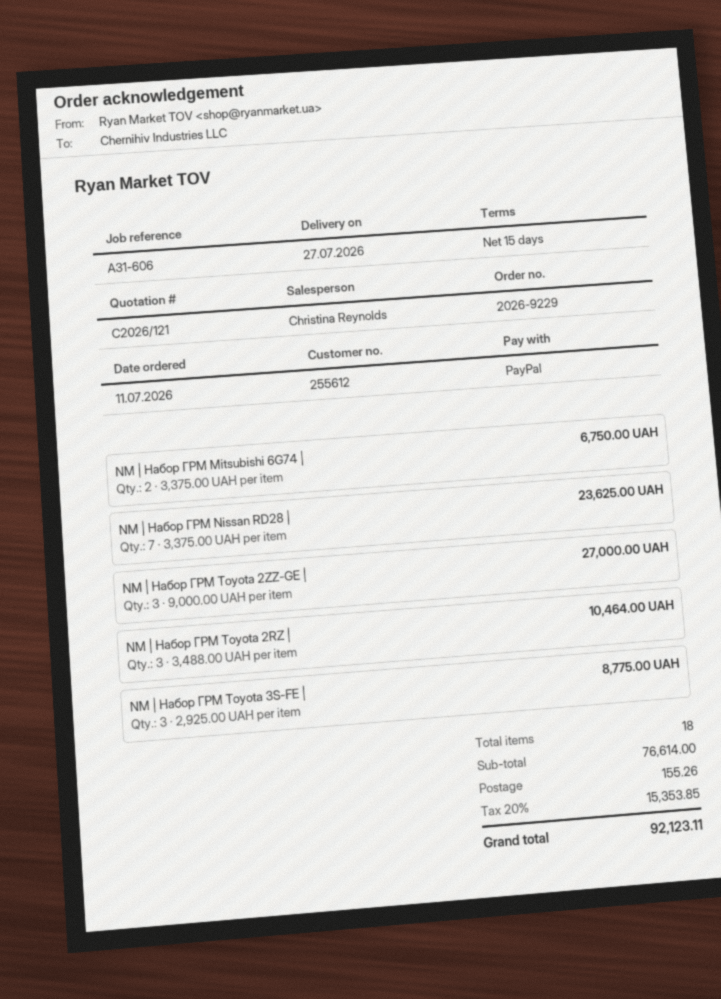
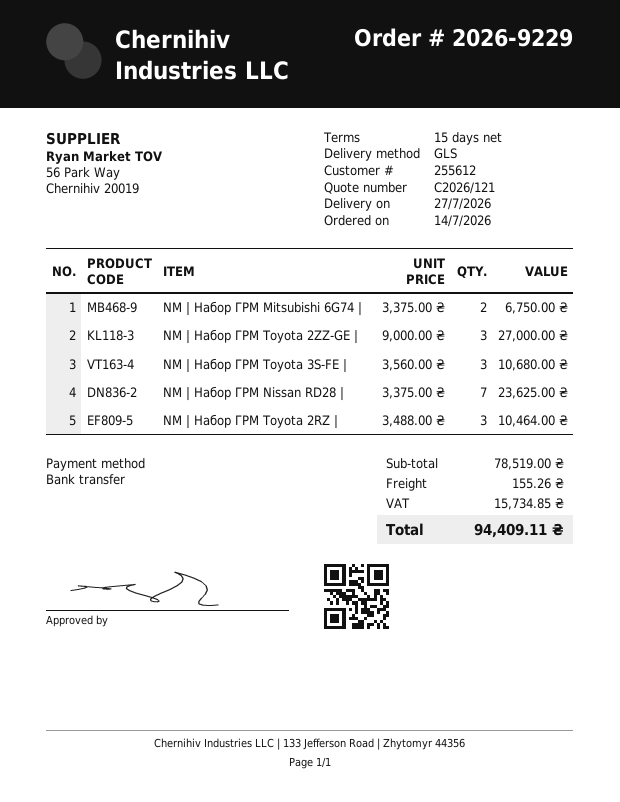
order date: 2026-07-11 -> 2026-07-14
payment method: PayPal -> bank transfer
NM | Набор ГРМ Toyota 3S-FE |: 3 x 2925.00 = 8775.00 -> 3 x 3560.00 = 10680.00
subtotal: 76614.00 -> 78519.00
tax: 15353.85 -> 15734.85
total: 92123.11 -> 94409.11

